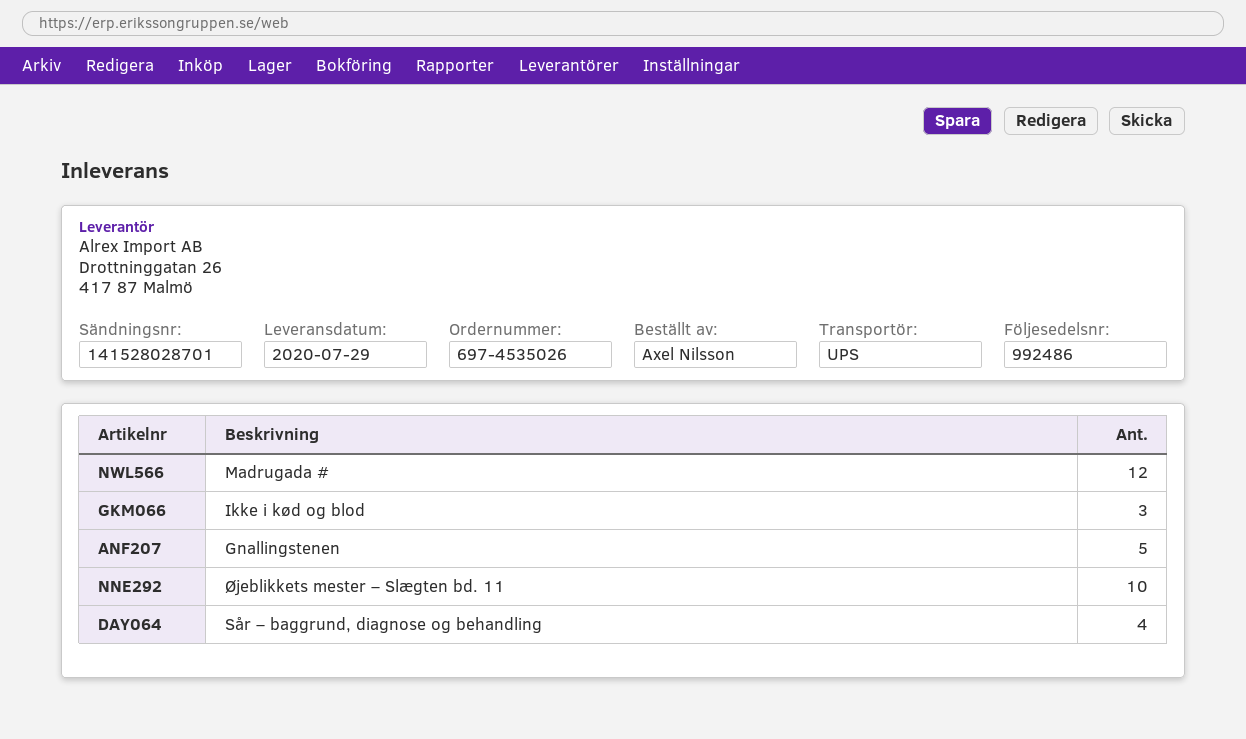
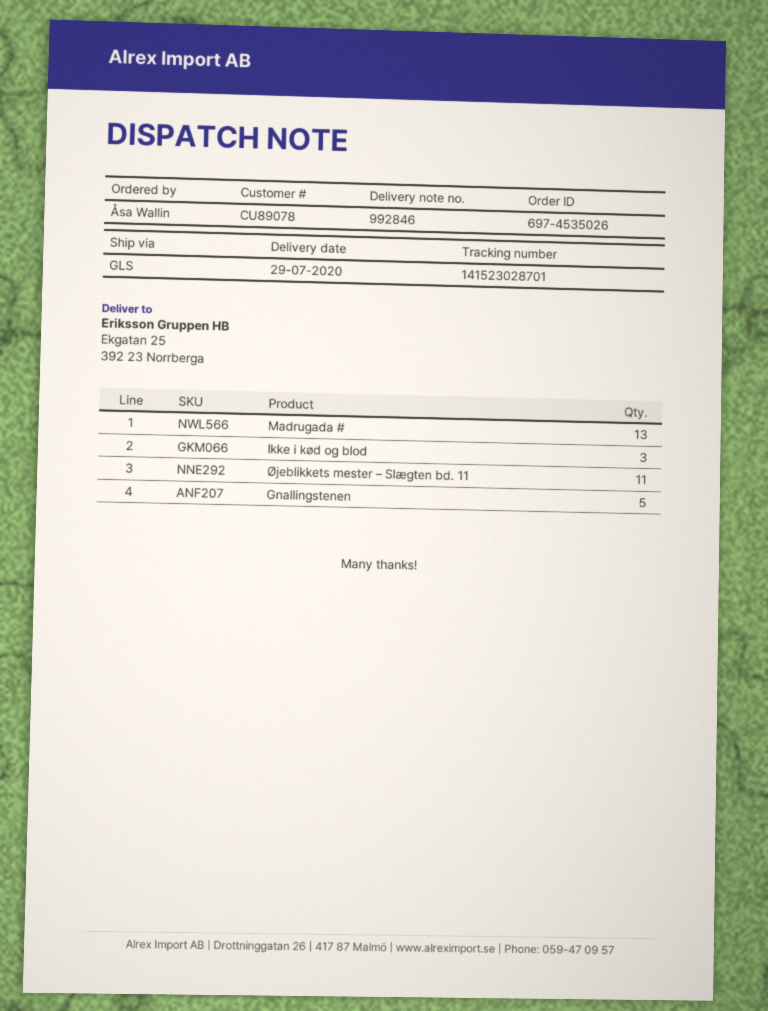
delivery note number: 992486 -> 992846
ordered by: Axel Nilsson -> Åsa Wallin
shipping method: UPS -> GLS
tracking number: 141528028701 -> 141523028701
Madrugada #: 12 -> 13
Øjeblikkets mester – Slægten bd. 11: 10 -> 11
Sår – baggrund, diagnose og behandling: 4 -> none

